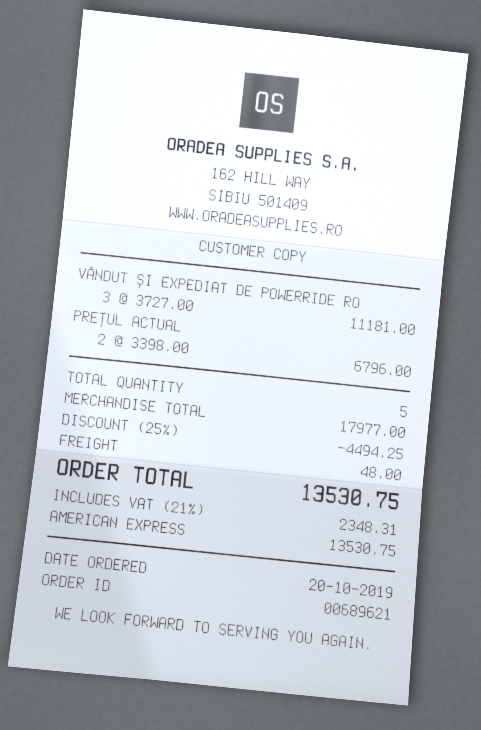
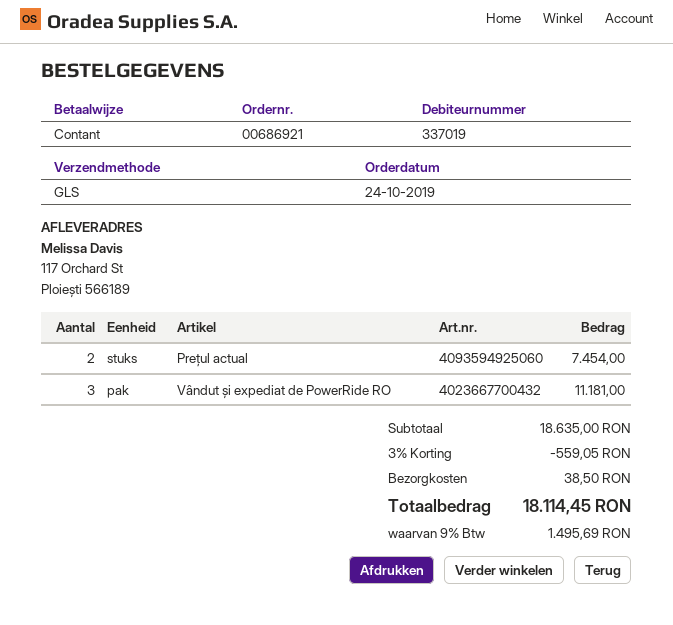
order number: 00689621 -> 00686921
order date: 2019-10-20 -> 2019-10-24
payment method: American Express -> cash
PREȚUL ACTUAL: 2 for 6796.00 -> 2 for 7454.00
subtotal: 17977.00 -> 18635.00
discount: 25% = 4494.25 -> 3% = 559.05
shipping: 48.00 -> 38.50
tax: 21% = 2348.31 -> 9% = 1495.69
total: 13530.75 -> 18114.45

